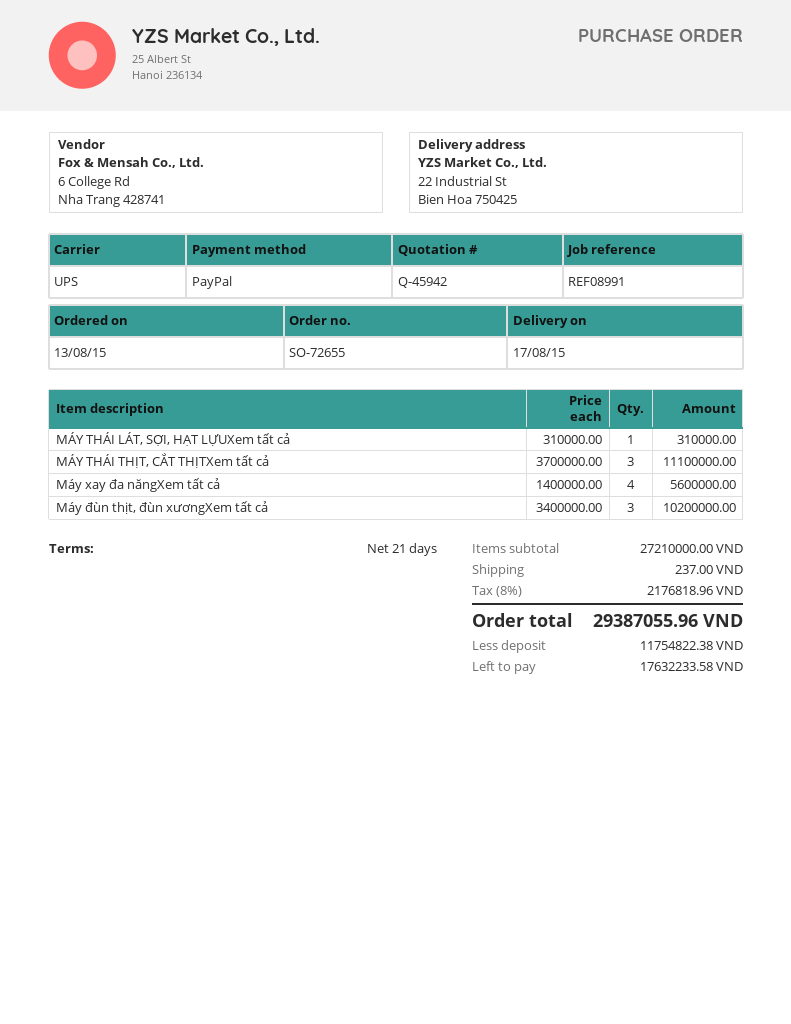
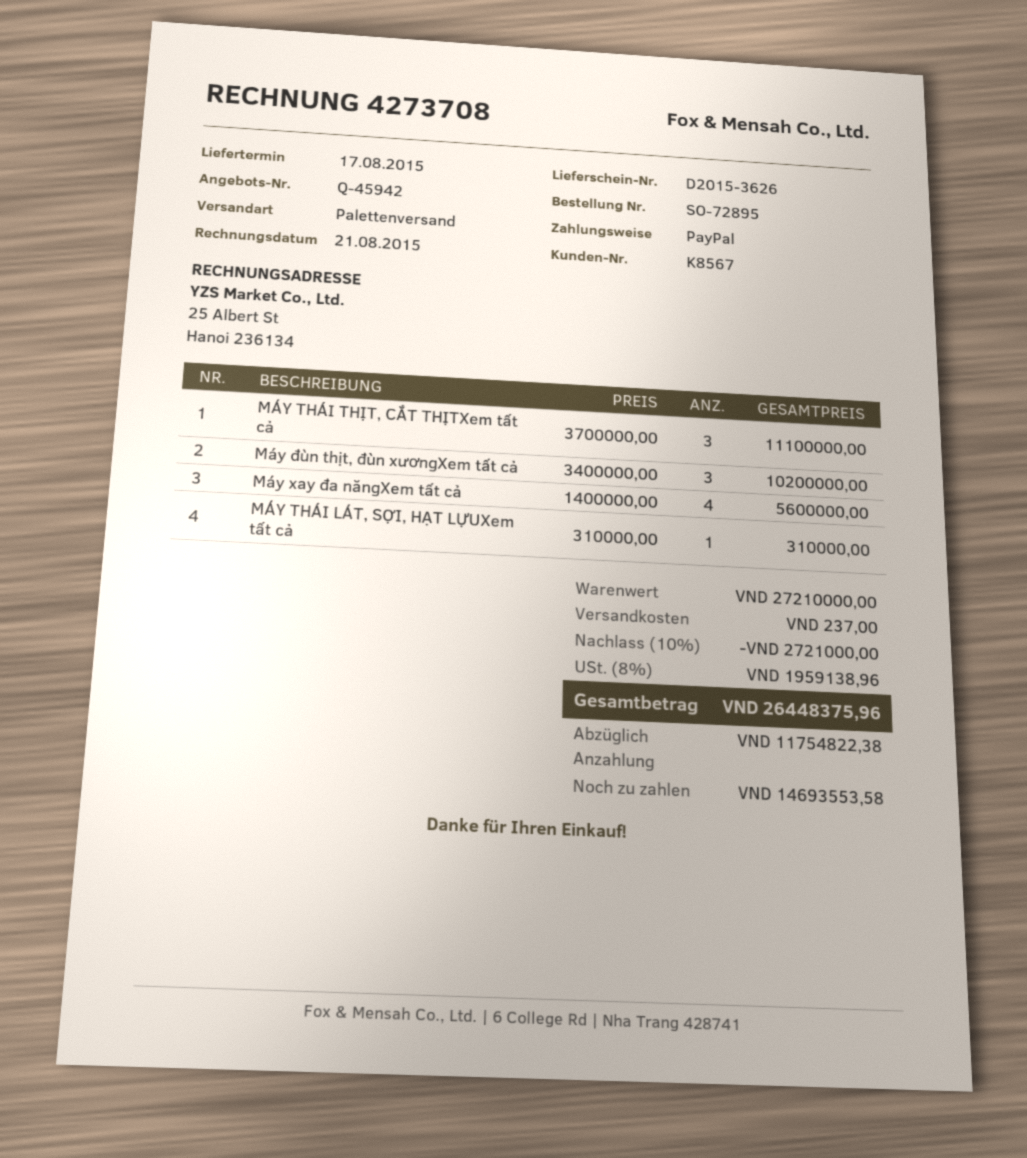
order number: SO-72655 -> SO-72895
shipping method: UPS -> pallet freight
discount: none -> 10% = 2721000.00
tax: 8% = 2176818.96 -> 8% = 1959138.96
total: 29387055.96 -> 26448375.96
balance: 17632233.58 -> 14693553.58

